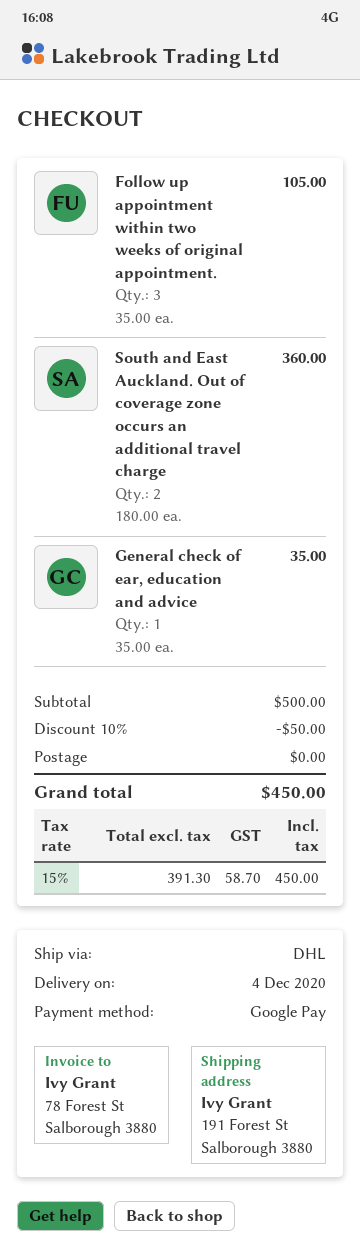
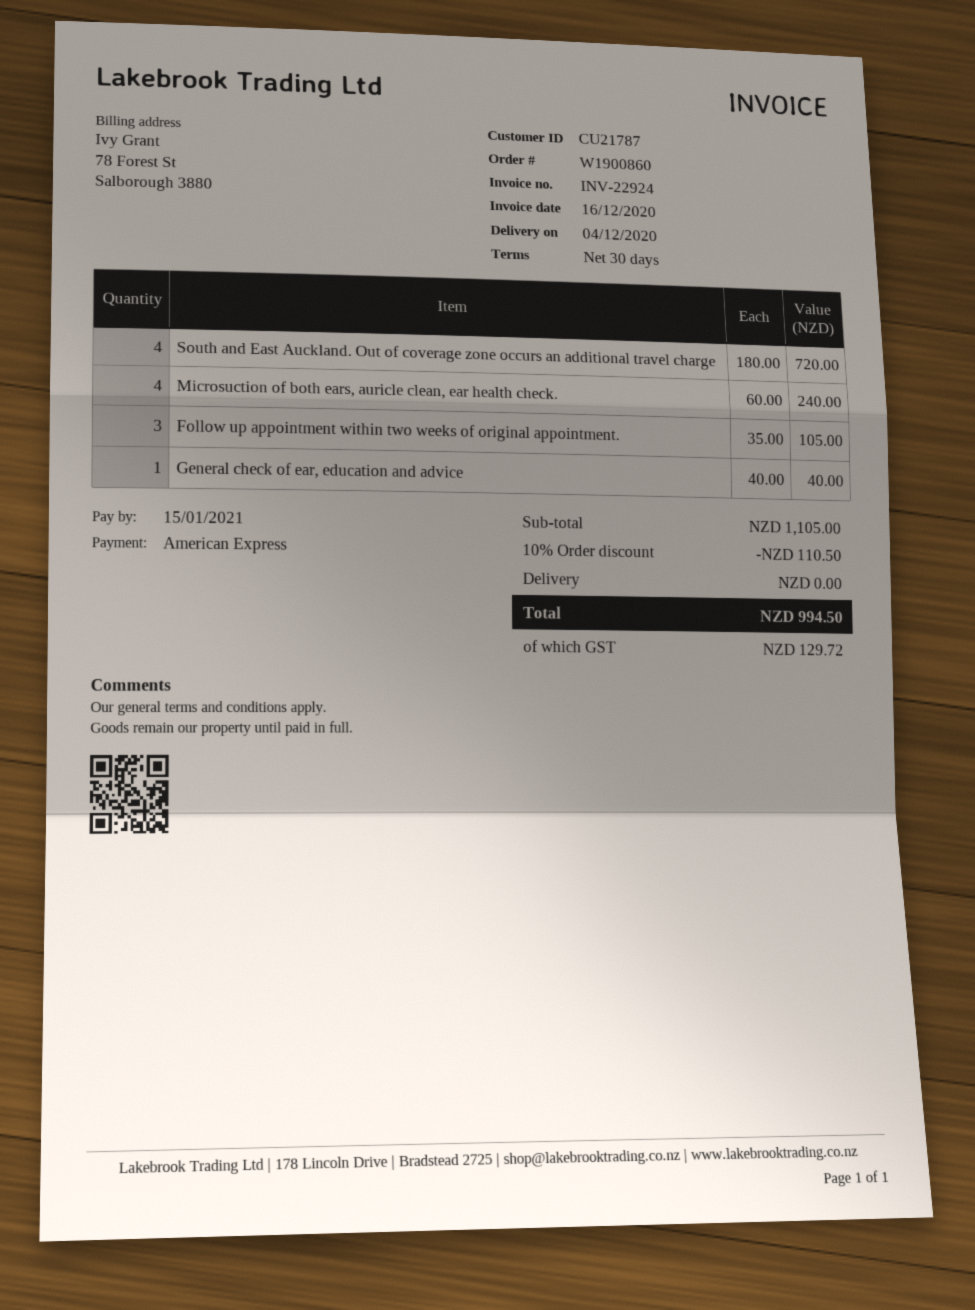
payment method: Google Pay -> American Express
South and East Auckland. Out of coverage zone occurs an additional travel charge: 2 x 180.00 = 360.00 -> 4 x 180.00 = 720.00
General check of ear, education and advice: 1 x 35.00 = 35.00 -> 1 x 40.00 = 40.00
Microsuction of both ears, auricle clean, ear health check.: none -> 4 x 60.00 = 240.00
subtotal: 500.00 -> 1105.00
discount: 10% = 50.00 -> 10% = 110.50
tax: 58.70 -> 129.72
total: 450.00 -> 994.50

